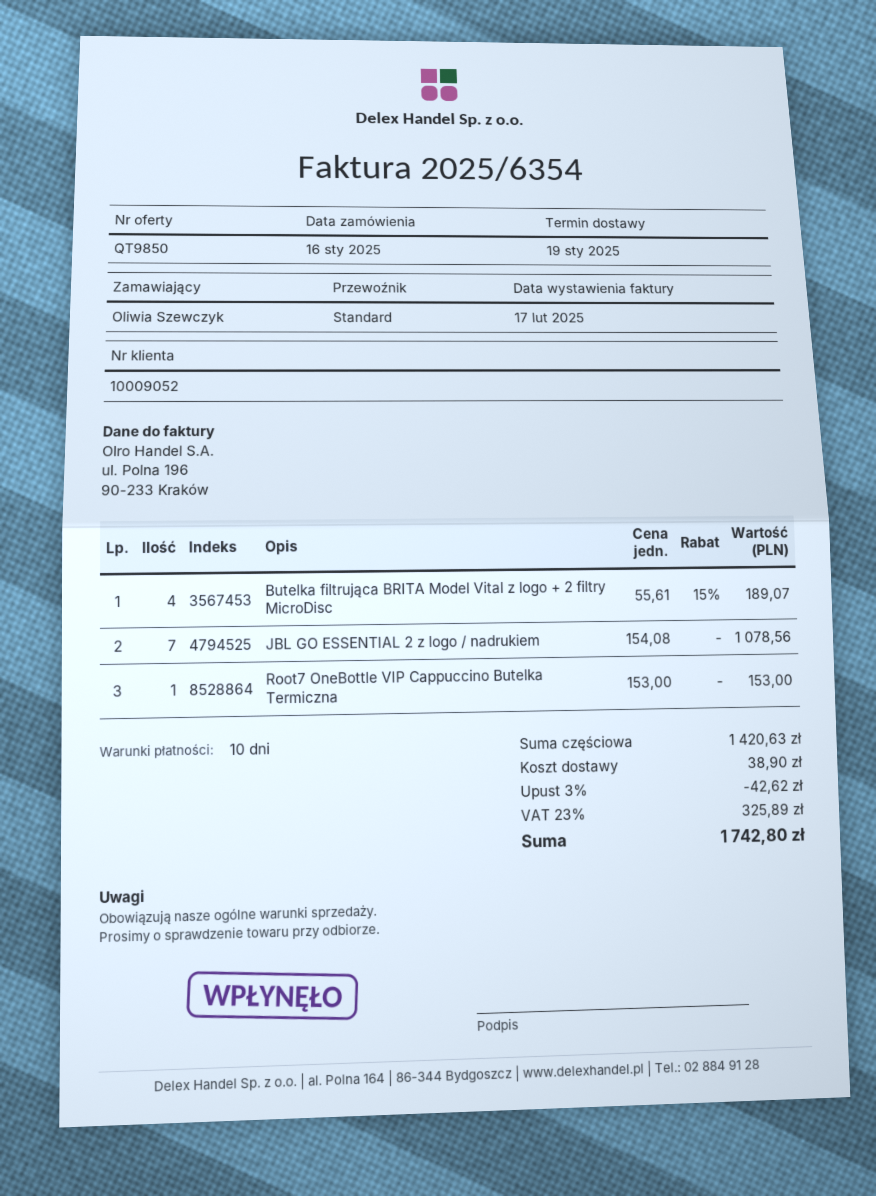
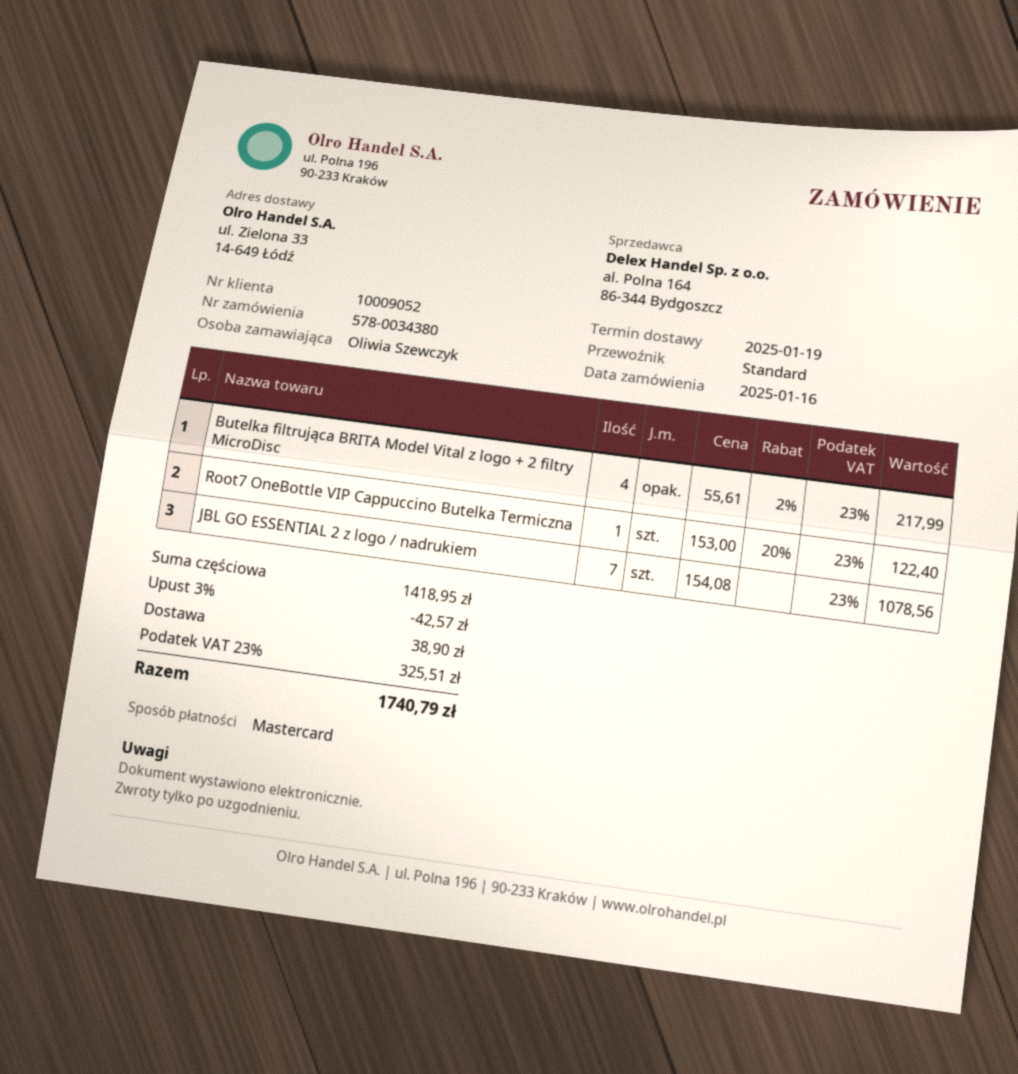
Butelka filtrująca BRITA Model Vital z logo + 2 filtry MicroDisc: 4 x 55.61 - 15% = 189.07 -> 4 x 55.61 - 2% = 217.99
Root7 OneBottle VIP Cappuccino Butelka Termiczna: 1 x 153.00 = 153.00 -> 1 x 153.00 - 20% = 122.40
subtotal: 1420.63 -> 1418.95
discount: 3% = 42.62 -> 3% = 42.57
tax: 23% = 325.89 -> 23% = 325.51
total: 1742.80 -> 1740.79

